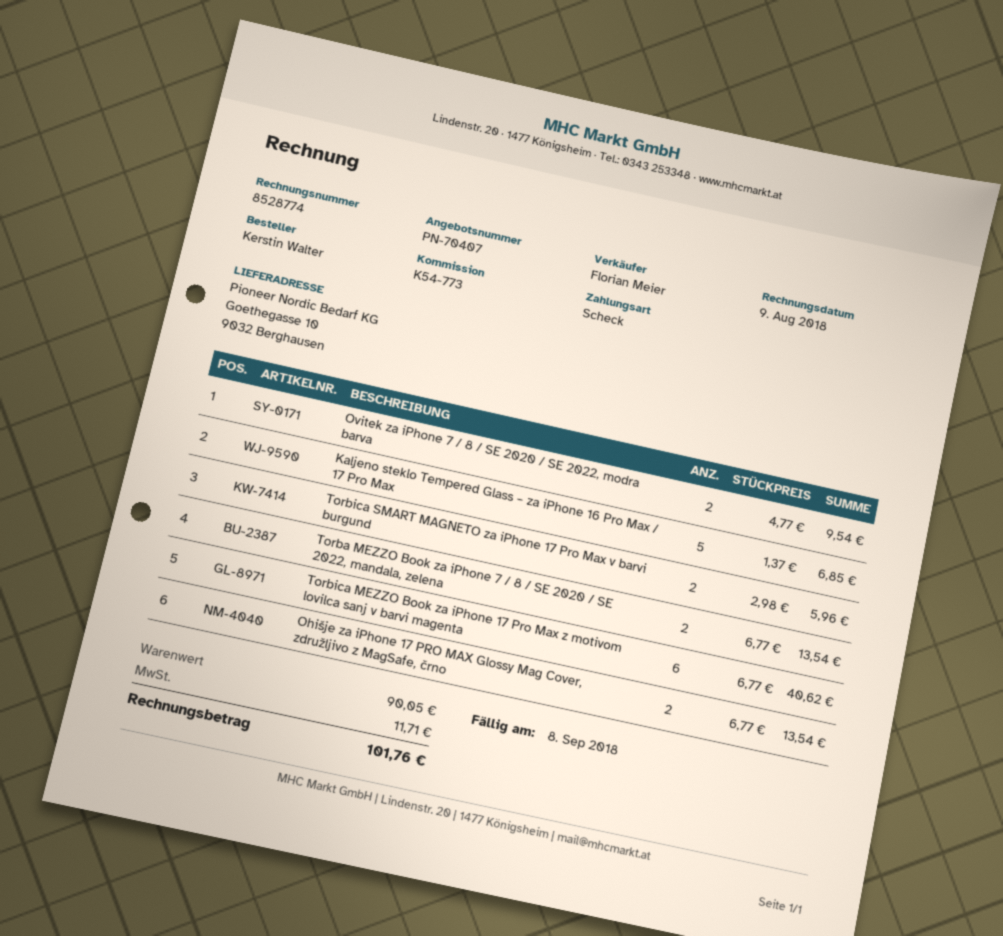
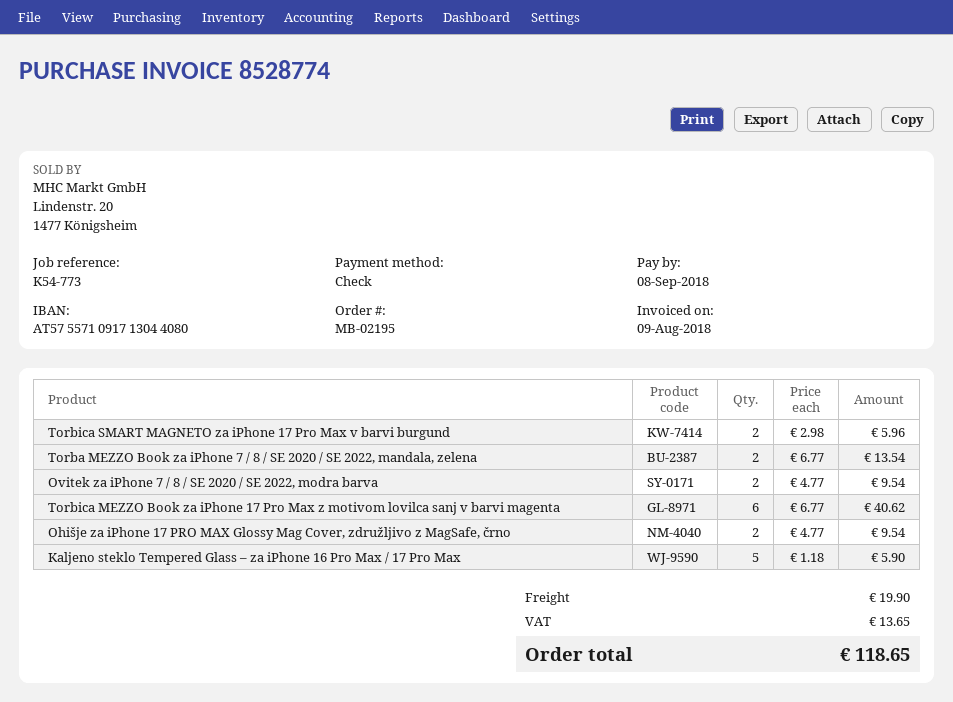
Kaljeno steklo Tempered Glass – za iPhone 16 Pro Max / 17 Pro Max: 5 x 1.37 = 6.85 -> 5 x 1.18 = 5.90
Ohišje za iPhone 17 PRO MAX Glossy Mag Cover, združljivo z MagSafe, črno: 2 x 6.77 = 13.54 -> 2 x 4.77 = 9.54
shipping: none -> 19.90
tax: 11.71 -> 13.65
total: 101.76 -> 118.65

